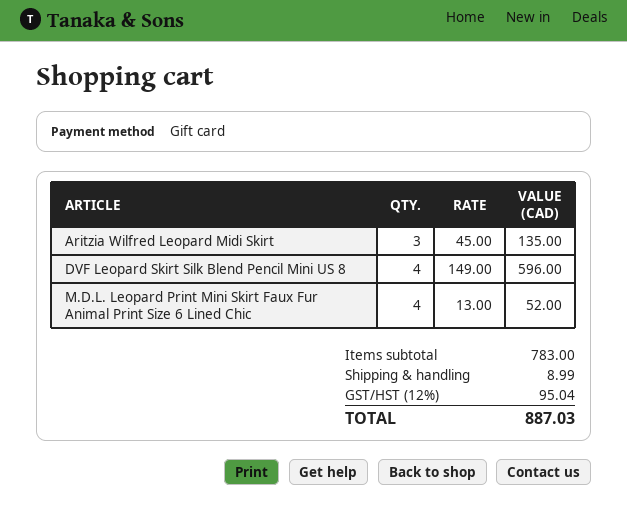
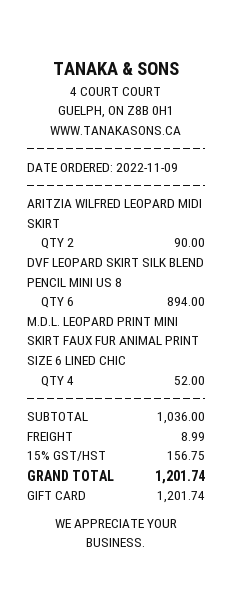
Aritzia Wilfred Leopard Midi Skirt: 3 for 135.00 -> 2 for 90.00
DVF Leopard Skirt Silk Blend Pencil Mini US 8: 4 for 596.00 -> 6 for 894.00
subtotal: 783.00 -> 1036.00
tax: 12% = 95.04 -> 15% = 156.75
total: 887.03 -> 1201.74

